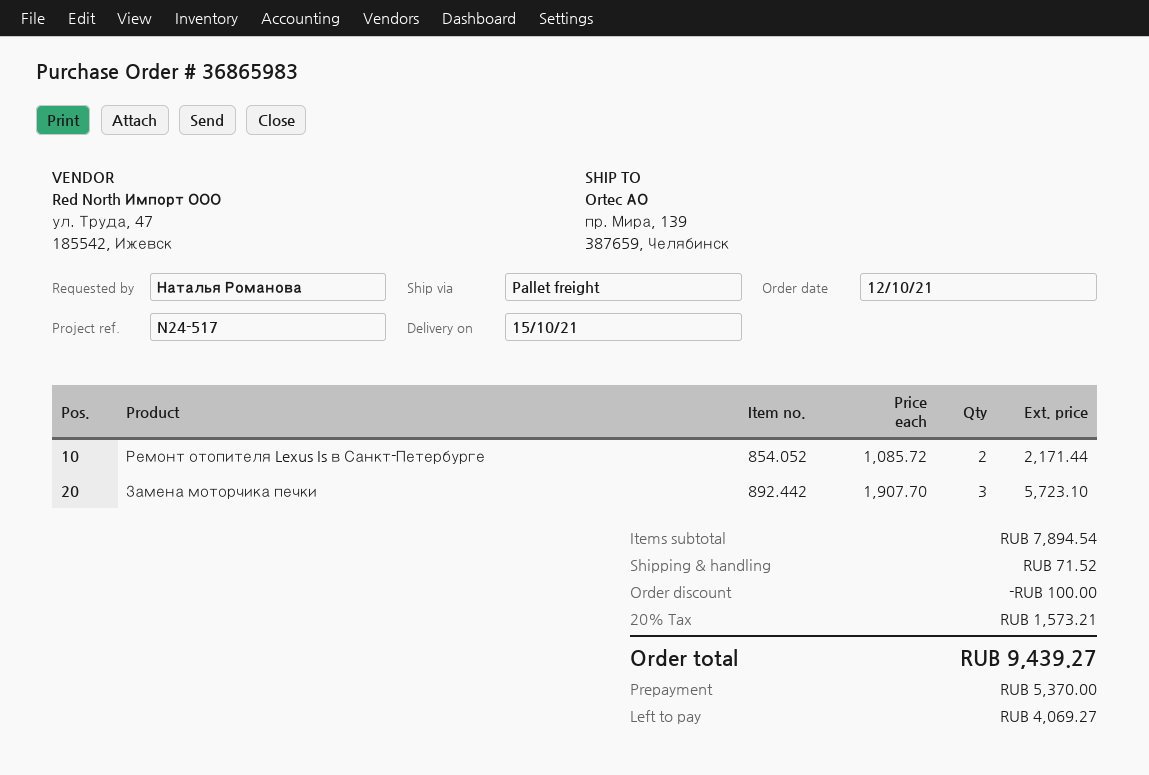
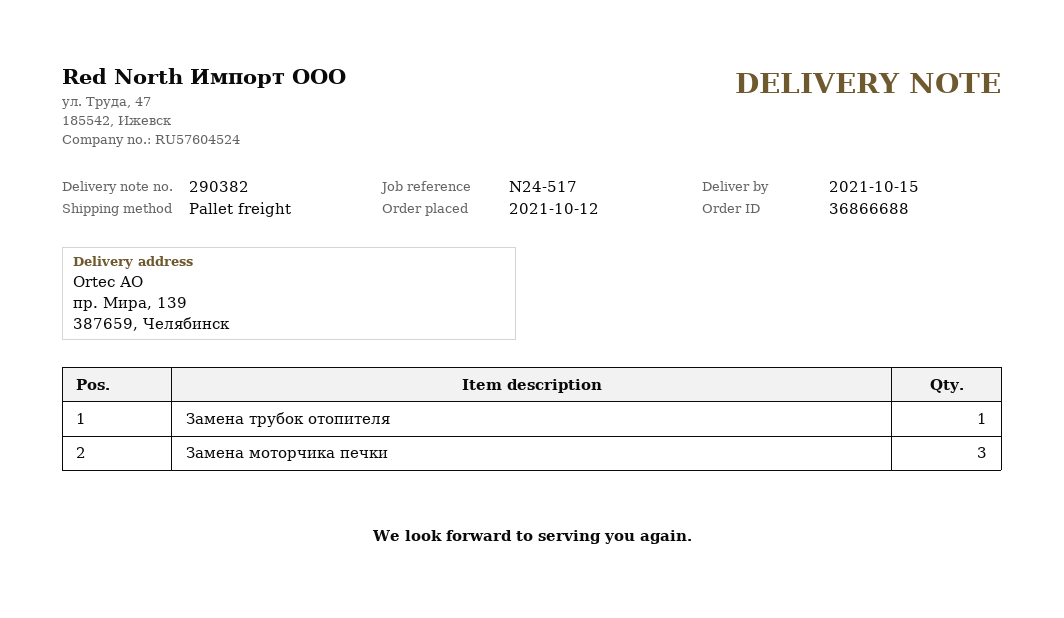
order number: 36865983 -> 36866688
Ремонт отопителя Lexus Is в Санкт-Петербурге: 2 -> none
Замена трубок отопителя: none -> 1

